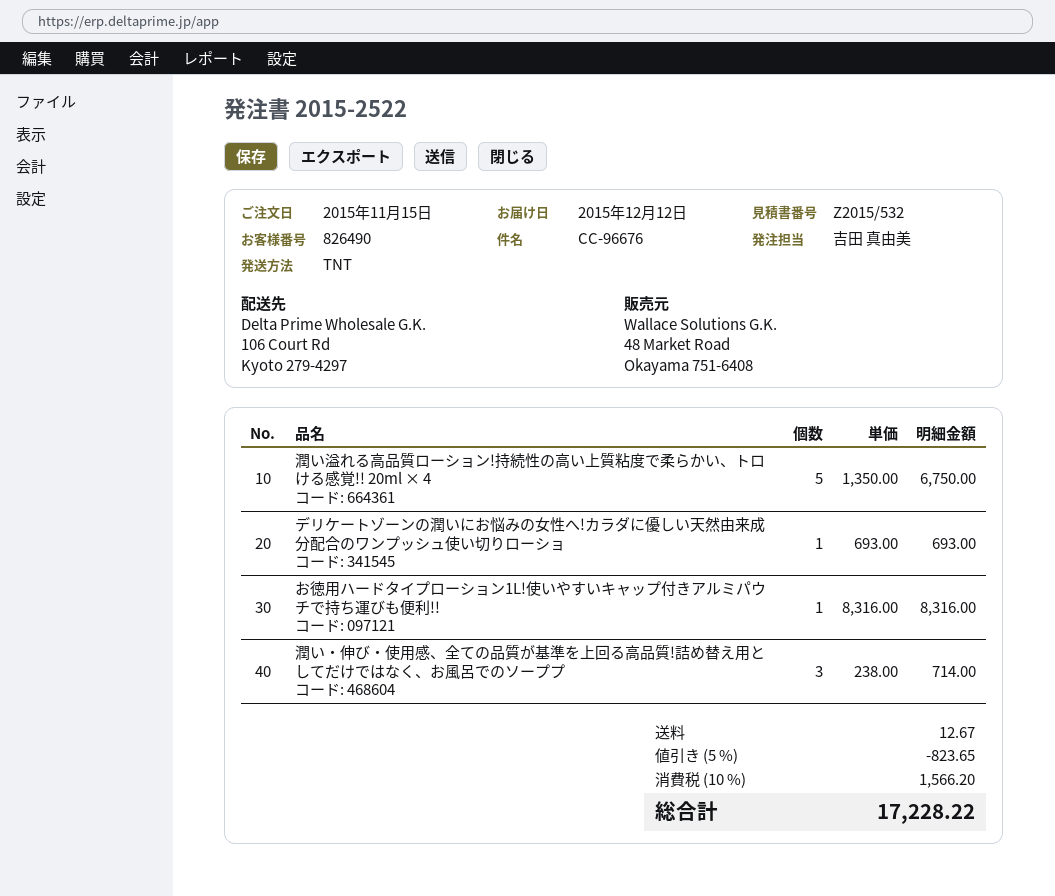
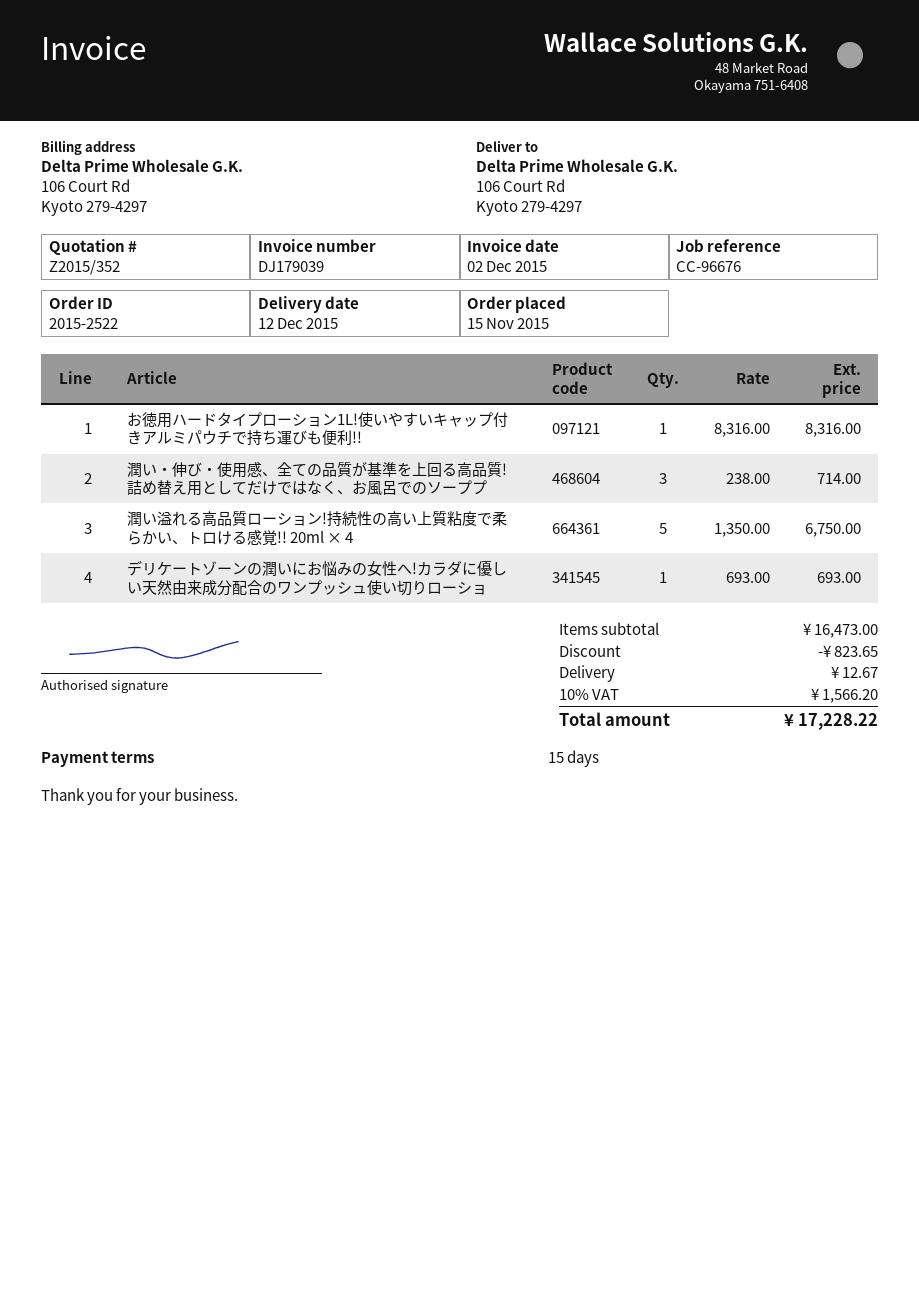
quote number: Z2015/532 -> Z2015/352

